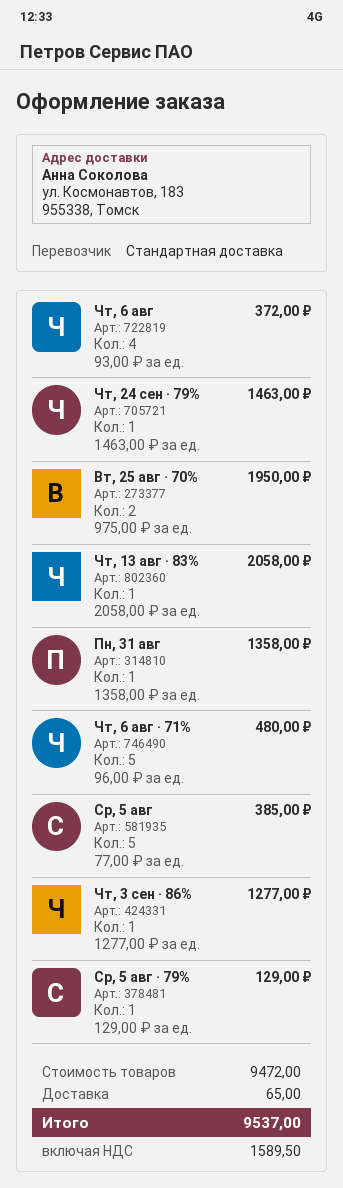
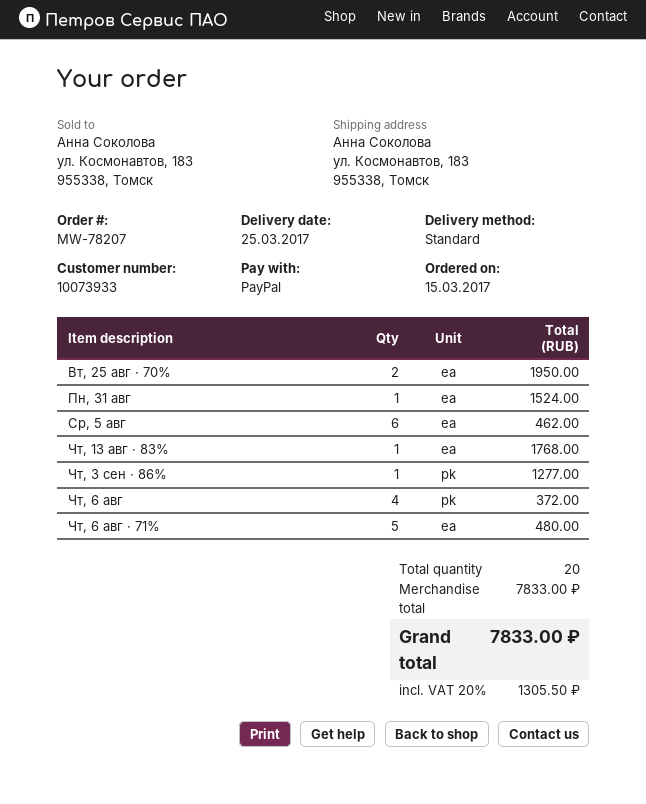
Чт, 24 сен · 79%: 1 for 1463.00 -> none
Чт, 13 авг · 83%: 1 for 2058.00 -> 1 for 1768.00
Пн, 31 авг: 1 for 1358.00 -> 1 for 1524.00
Ср, 5 авг: 5 for 385.00 -> 6 for 462.00
Ср, 5 авг · 79%: 1 for 129.00 -> none
subtotal: 9472.00 -> 7833.00
shipping: 65.00 -> none
tax: 1589.50 -> 1305.50
total: 9537.00 -> 7833.00

